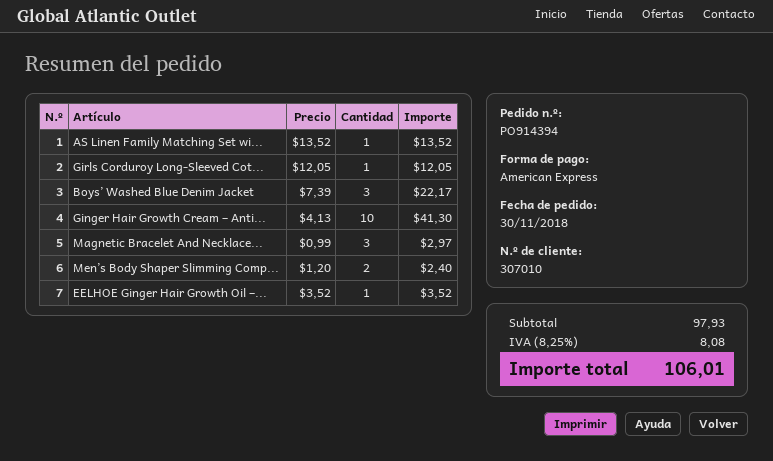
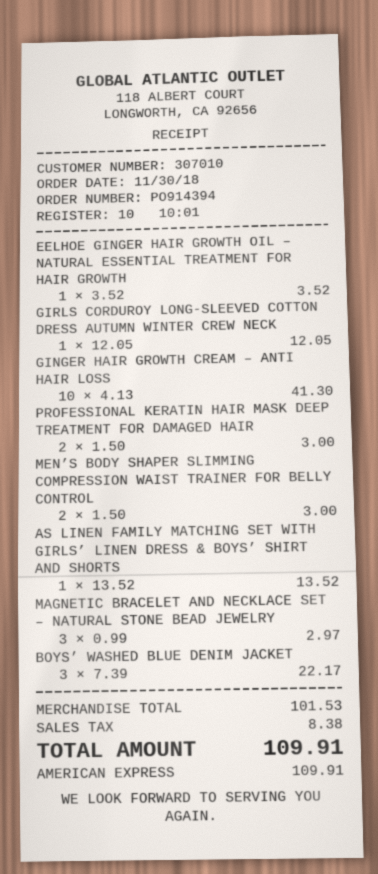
Men’s Body Shaper Slimming Comp...: 2 x 1.20 = 2.40 -> 2 x 1.50 = 3.00
PROFESSIONAL KERATIN HAIR MASK DEEP TREATMENT FOR DAMAGED HAIR: none -> 2 x 1.50 = 3.00
subtotal: 97.93 -> 101.53
tax: 8.08 -> 8.38
total: 106.01 -> 109.91

